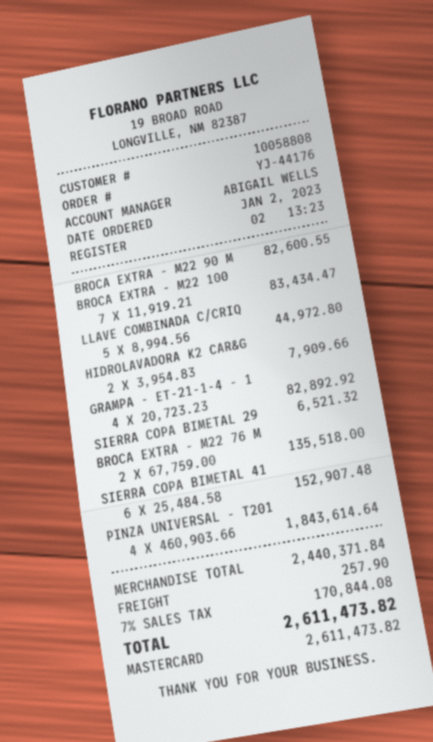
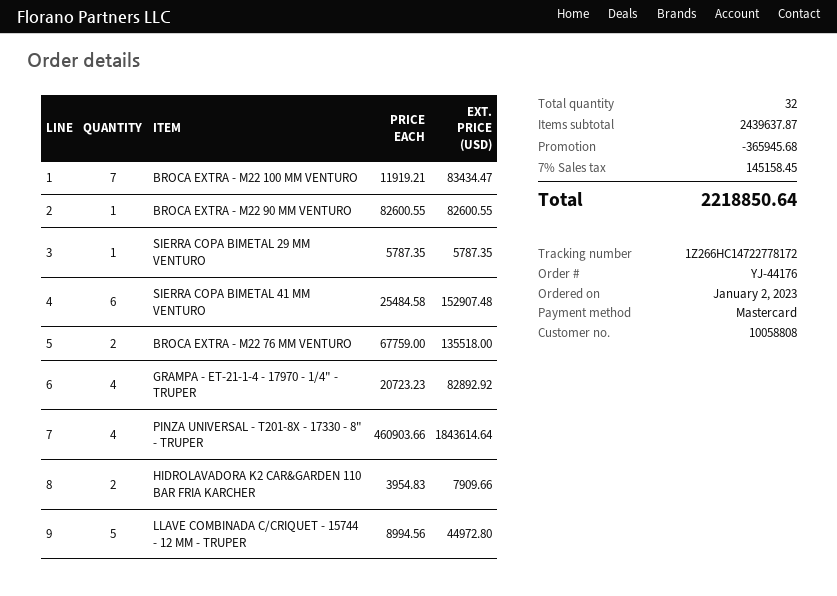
SIERRA COPA BIMETAL 29: 1 x 6521.32 = 6521.32 -> 1 x 5787.35 = 5787.35
subtotal: 2440371.84 -> 2439637.87
discount: none -> 365945.68
shipping: 257.90 -> none
tax: 7% = 170844.08 -> 7% = 145158.45
total: 2611473.82 -> 2218850.64

